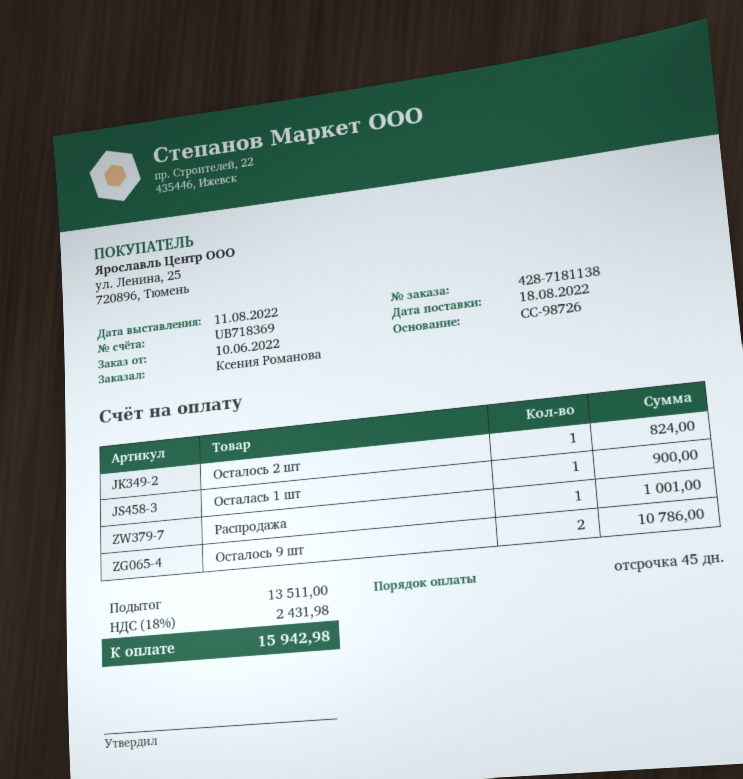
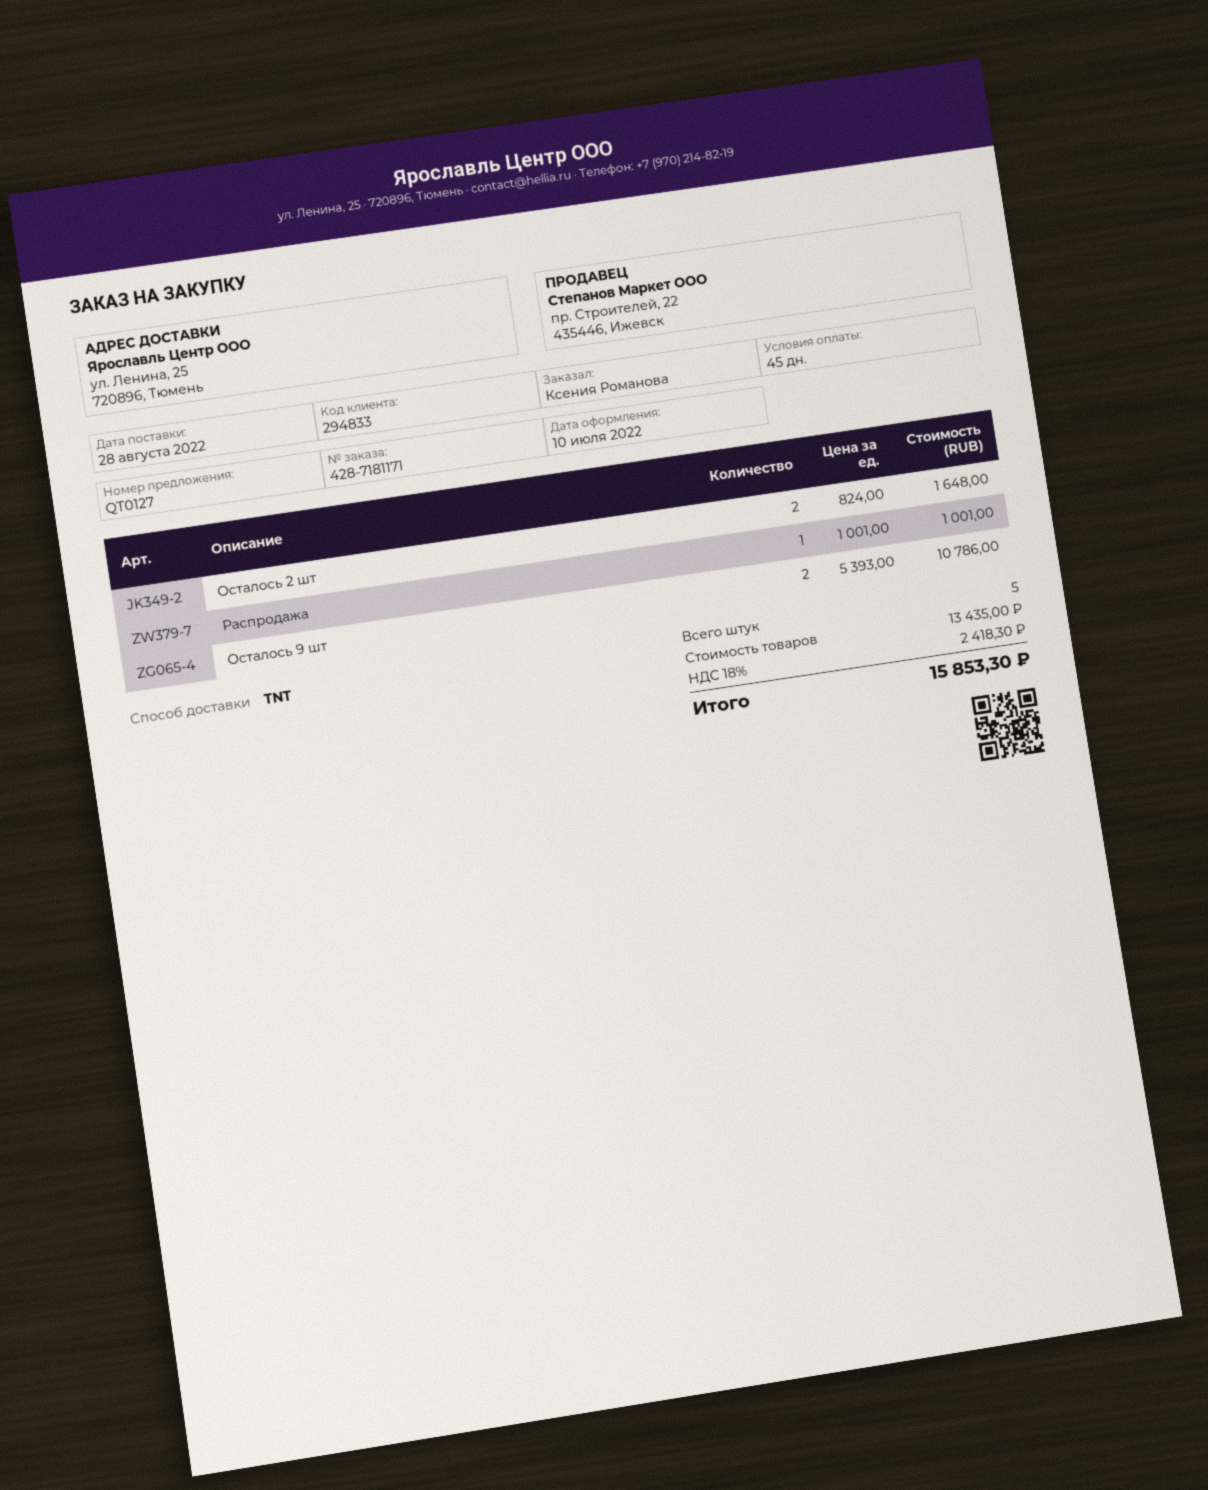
order number: 428-7181138 -> 428-7181171
order date: 2022-06-10 -> 2022-07-10
delivery date: 2022-08-18 -> 2022-08-28
Осталось 2 шт: 1 for 824.00 -> 2 for 1648.00
Осталась 1 шт: 1 for 900.00 -> none
subtotal: 13511.00 -> 13435.00
tax: 18% = 2431.98 -> 18% = 2418.30
total: 15942.98 -> 15853.30

